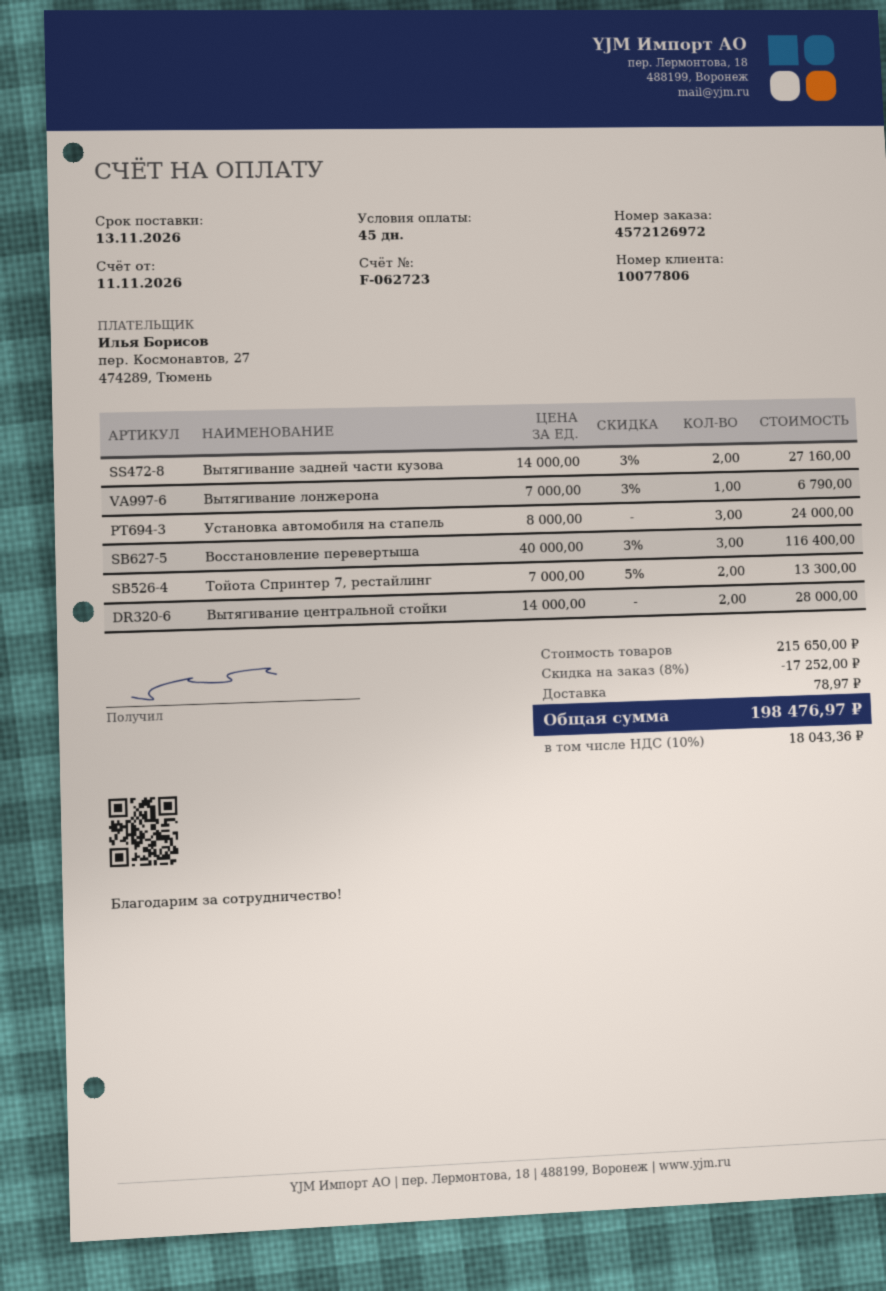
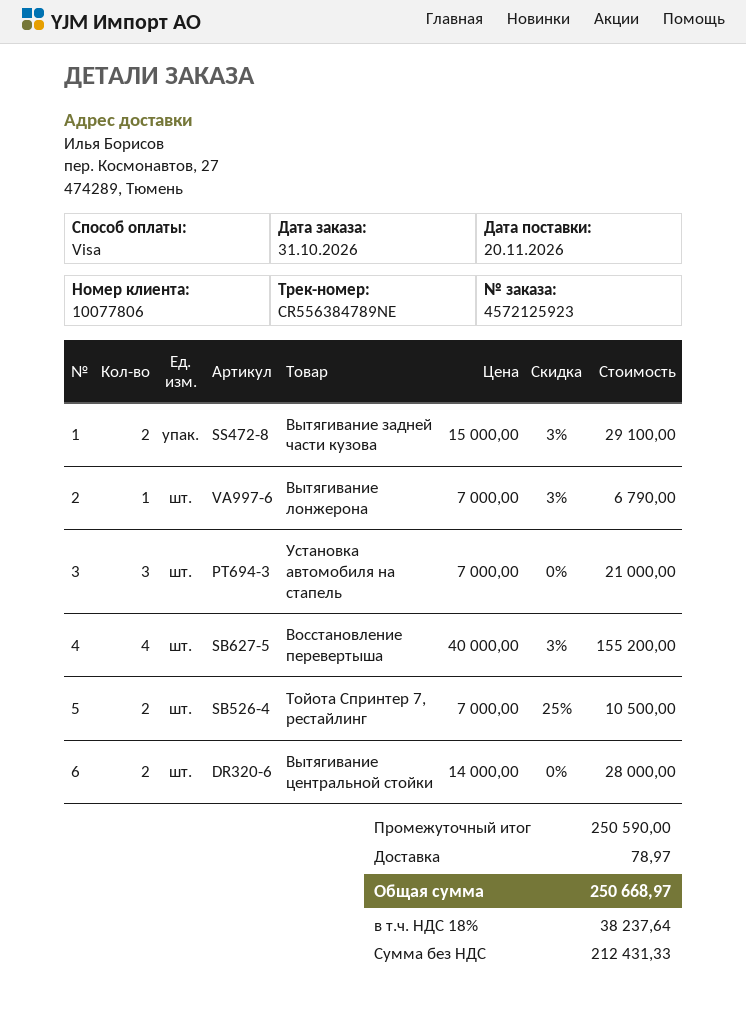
order number: 4572126972 -> 4572125923
delivery date: 2026-11-13 -> 2026-11-20
Вытягивание задней части кузова: 2 x 14000.00 - 3% = 27160.00 -> 2 x 15000.00 - 3% = 29100.00
Установка автомобиля на стапель: 3 x 8000.00 = 24000.00 -> 3 x 7000.00 = 21000.00
Восстановление перевертыша: 3 x 40000.00 - 3% = 116400.00 -> 4 x 40000.00 - 3% = 155200.00
Тойота Спринтер 7, рестайлинг: 2 x 7000.00 - 5% = 13300.00 -> 2 x 7000.00 - 25% = 10500.00
subtotal: 215650.00 -> 250590.00
discount: 8% = 17252.00 -> none
tax: 10% = 18043.36 -> 18% = 38237.64
total: 198476.97 -> 250668.97

